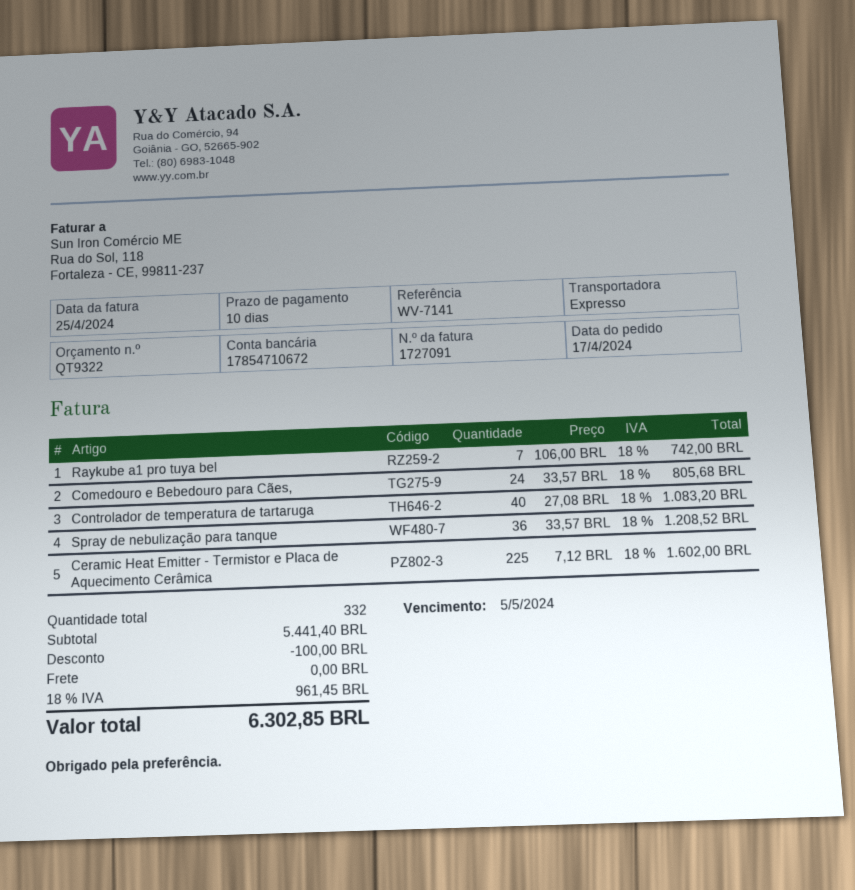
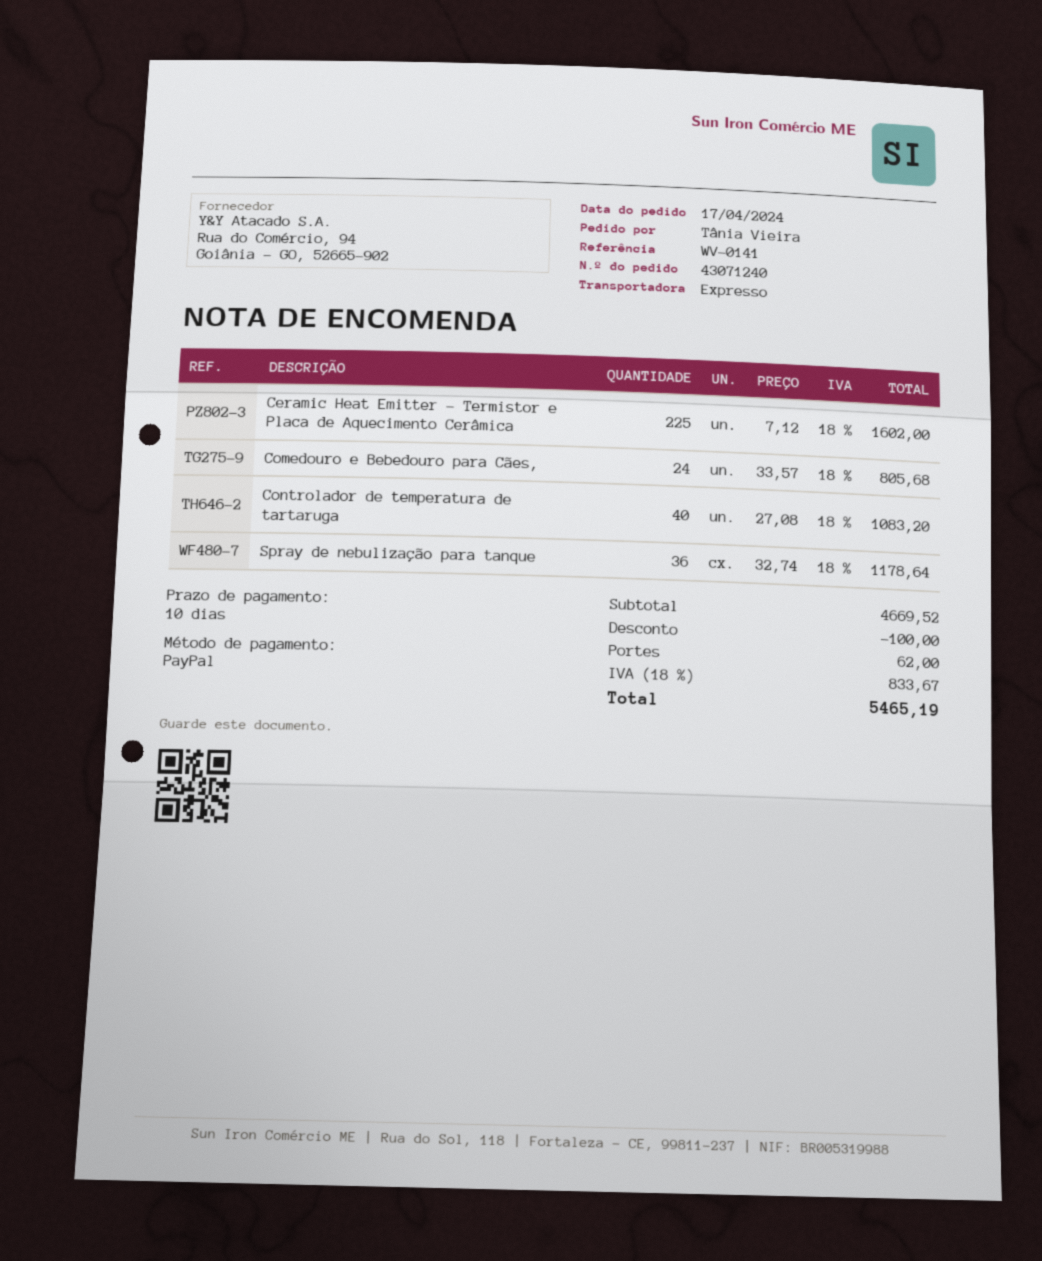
reference: WV-7141 -> WV-0141
Raykube a1 pro tuya bel: 7 x 106.00 = 742.00 -> none
Spray de nebulização para tanque: 36 x 33.57 = 1208.52 -> 36 x 32.74 = 1178.64
subtotal: 5441.40 -> 4669.52
shipping: 0.00 -> 62.00
tax: 18% = 961.45 -> 18% = 833.67
total: 6302.85 -> 5465.19

